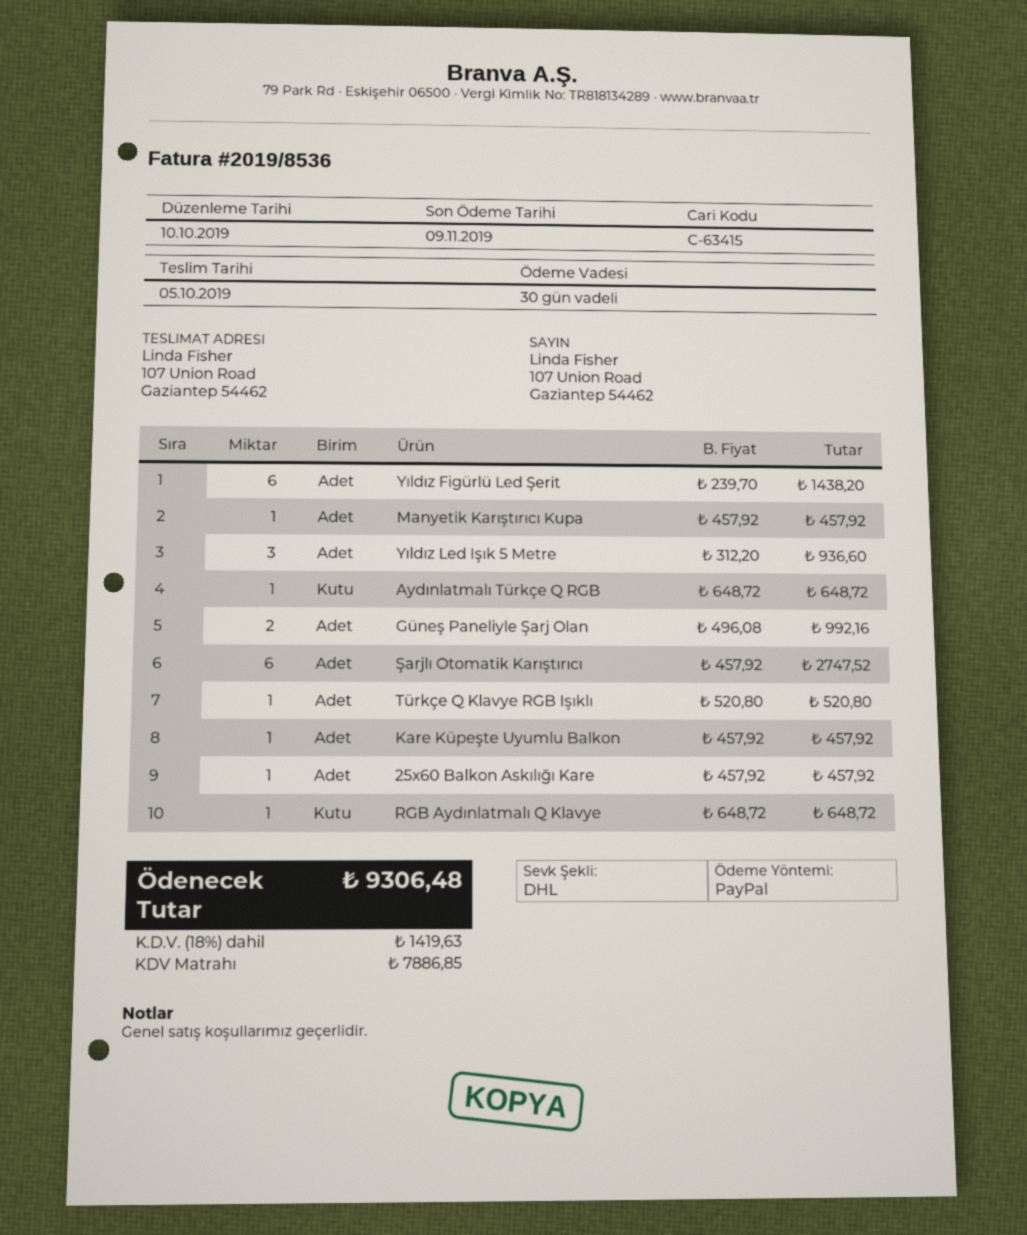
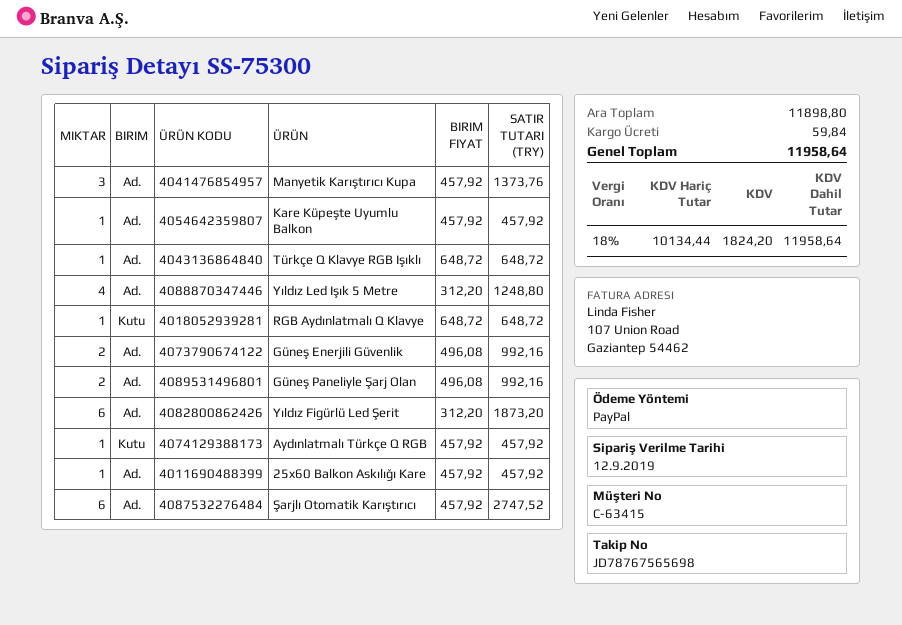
Yıldız Figürlü Led Şerit: 6 x 239.70 = 1438.20 -> 6 x 312.20 = 1873.20
Manyetik Karıştırıcı Kupa: 1 x 457.92 = 457.92 -> 3 x 457.92 = 1373.76
Yıldız Led Işık 5 Metre: 3 x 312.20 = 936.60 -> 4 x 312.20 = 1248.80
Aydınlatmalı Türkçe Q RGB: 1 x 648.72 = 648.72 -> 1 x 457.92 = 457.92
Türkçe Q Klavye RGB Işıklı: 1 x 520.80 = 520.80 -> 1 x 648.72 = 648.72
Güneş Enerjili Güvenlik: none -> 2 x 496.08 = 992.16
shipping: none -> 59.84
net: 7886.85 -> 10134.44
tax: 18% = 1419.63 -> 18% = 1824.20
total: 9306.48 -> 11958.64

